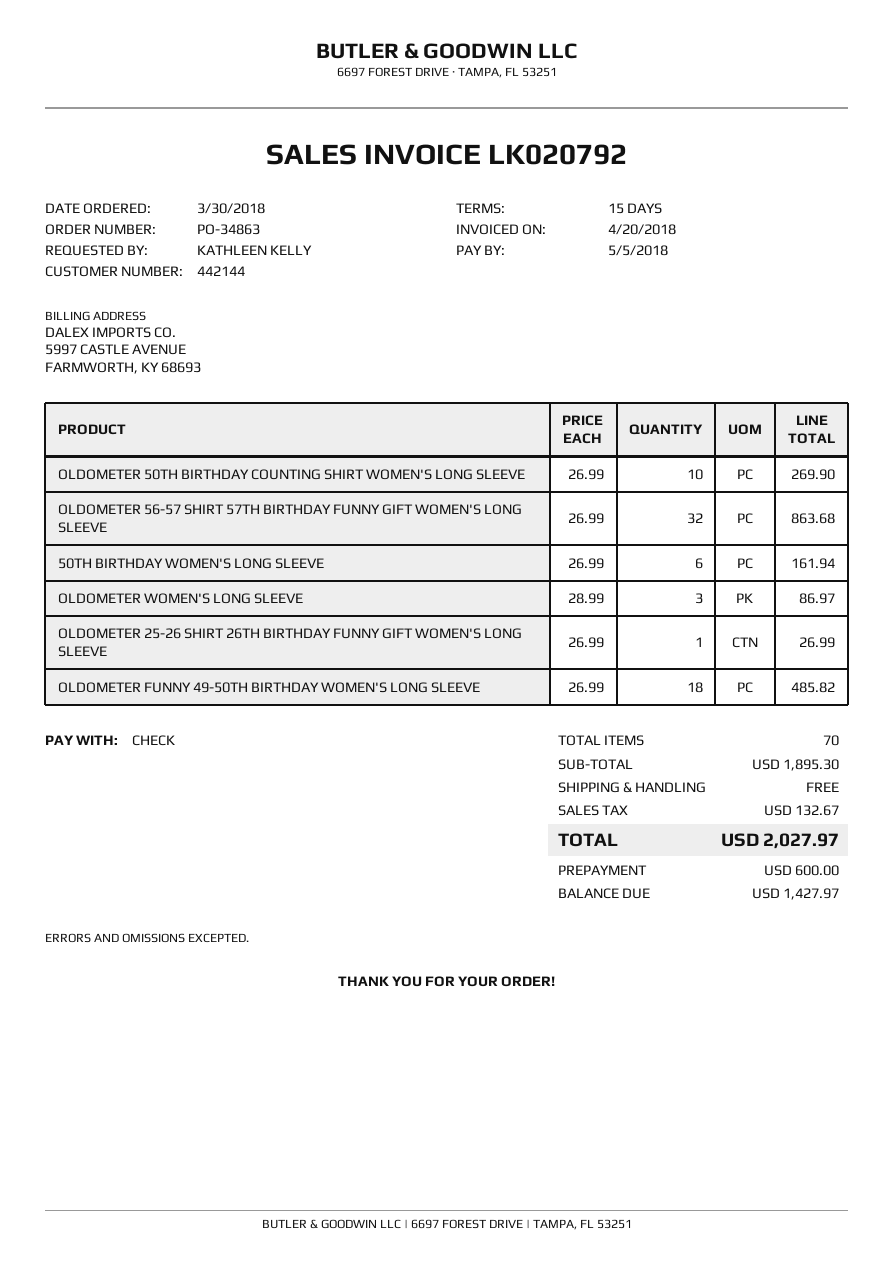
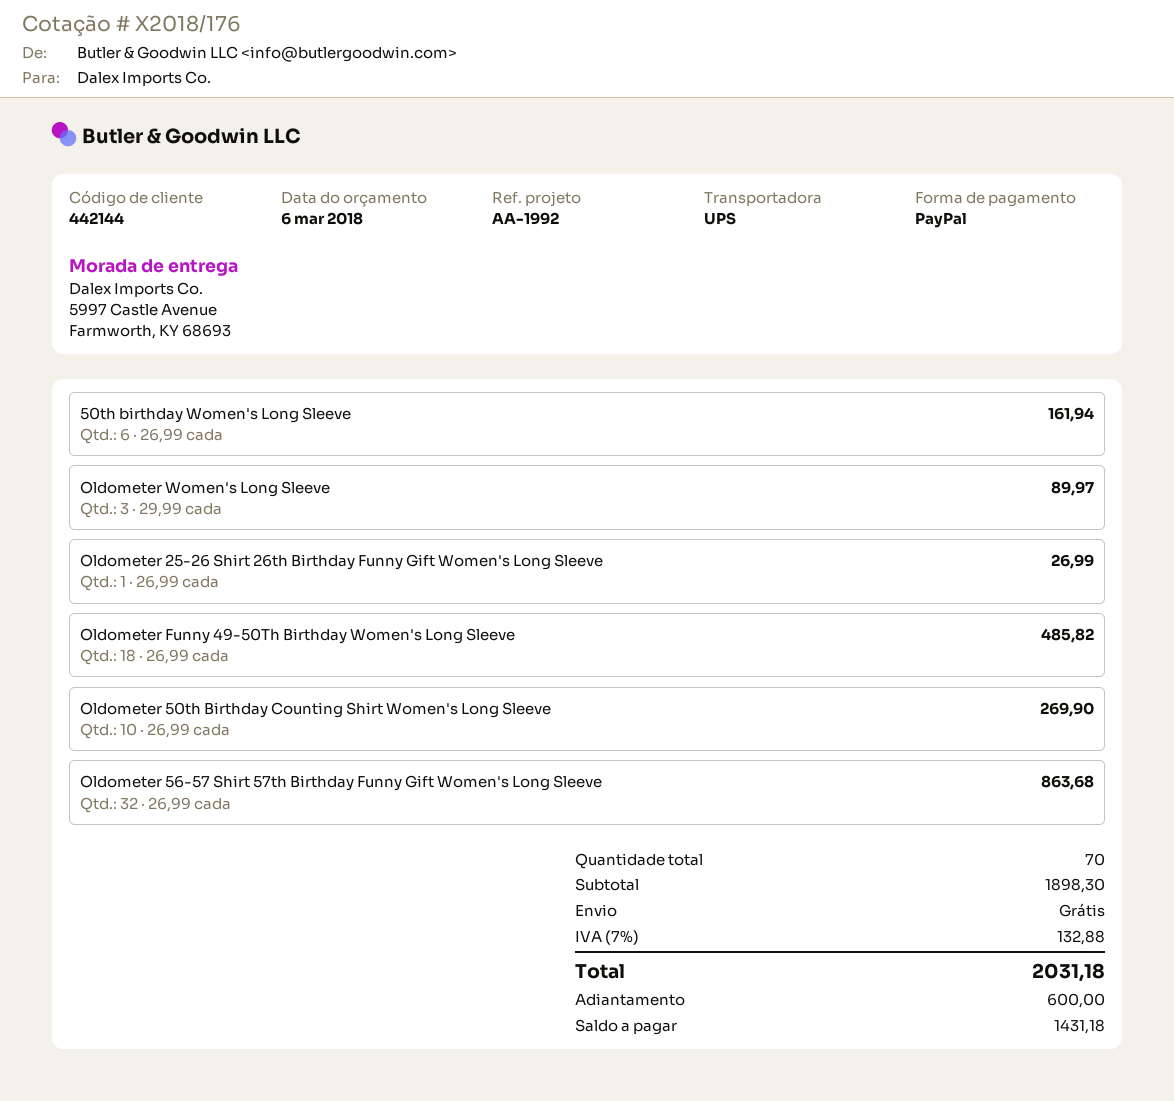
payment method: cheque -> PayPal
OLDOMETER WOMEN'S LONG SLEEVE: 3 x 28.99 = 86.97 -> 3 x 29.99 = 89.97
subtotal: 1895.30 -> 1898.30
tax: 132.67 -> 132.88
total: 2027.97 -> 2031.18
balance: 1427.97 -> 1431.18

